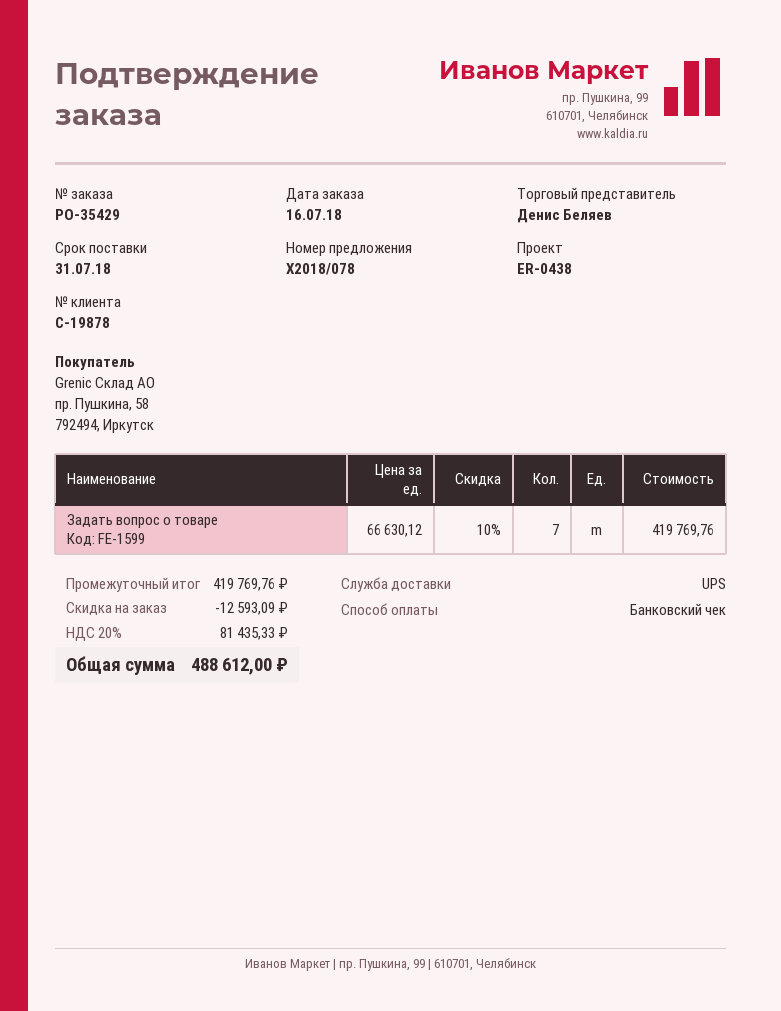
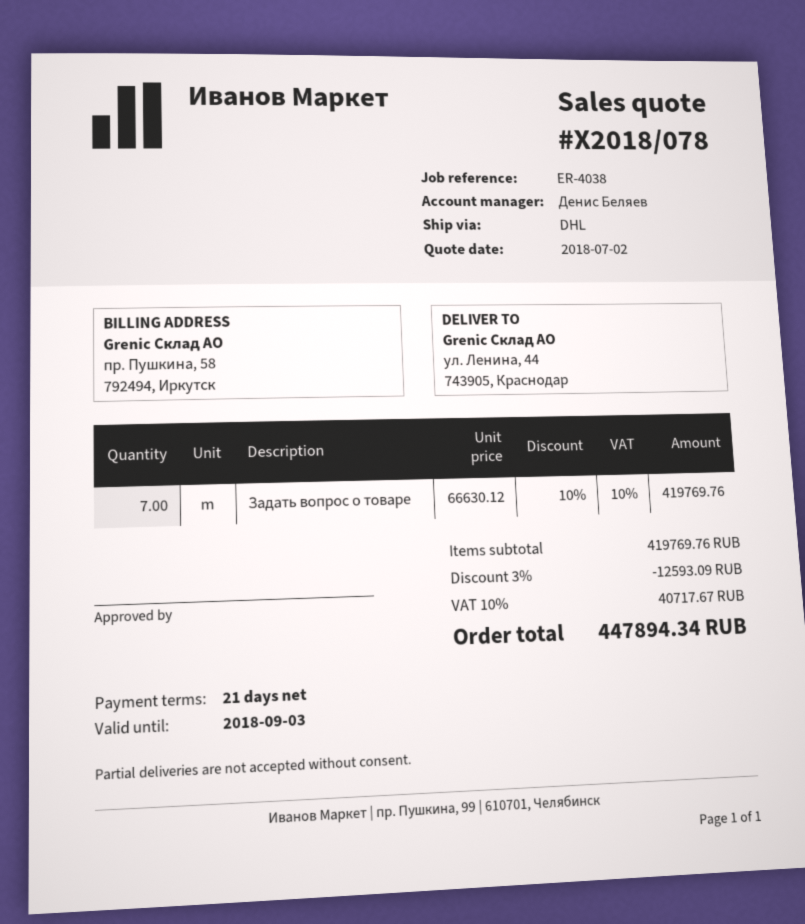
reference: ER-0438 -> ER-4038
shipping method: UPS -> DHL
tax: 20% = 81435.33 -> 10% = 40717.67
total: 488612.00 -> 447894.34

